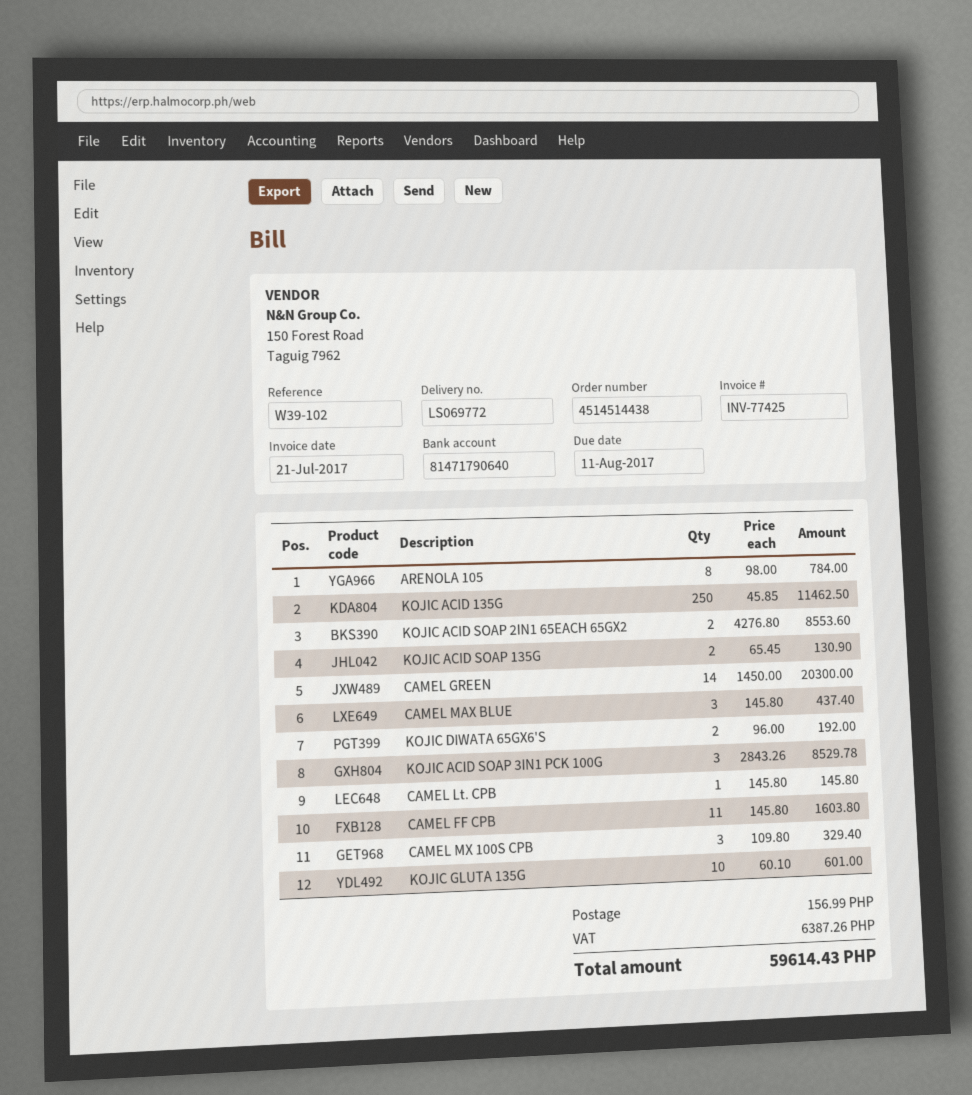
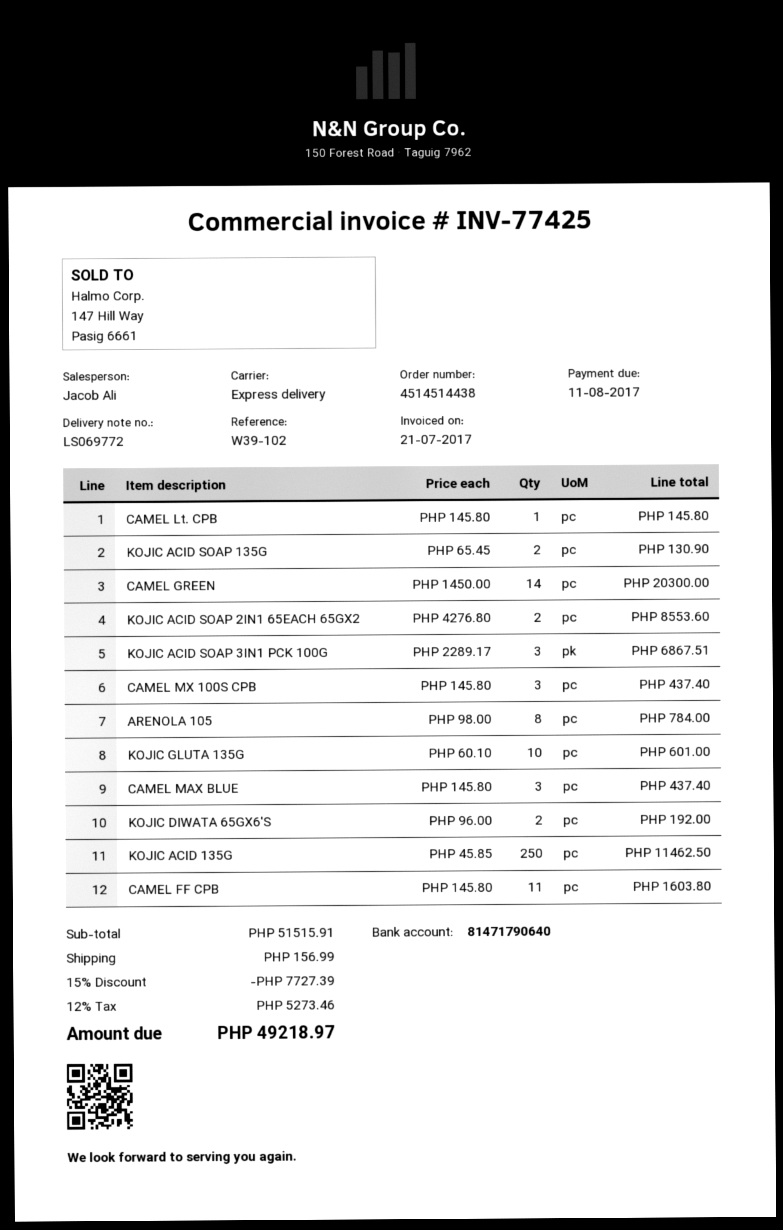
KOJIC ACID SOAP 3IN1 PCK 100G: 3 x 2843.26 = 8529.78 -> 3 x 2289.17 = 6867.51
CAMEL MX 100S CPB: 3 x 109.80 = 329.40 -> 3 x 145.80 = 437.40
discount: none -> 15% = 7727.39
tax: 6387.26 -> 5273.46
total: 59614.43 -> 49218.97

